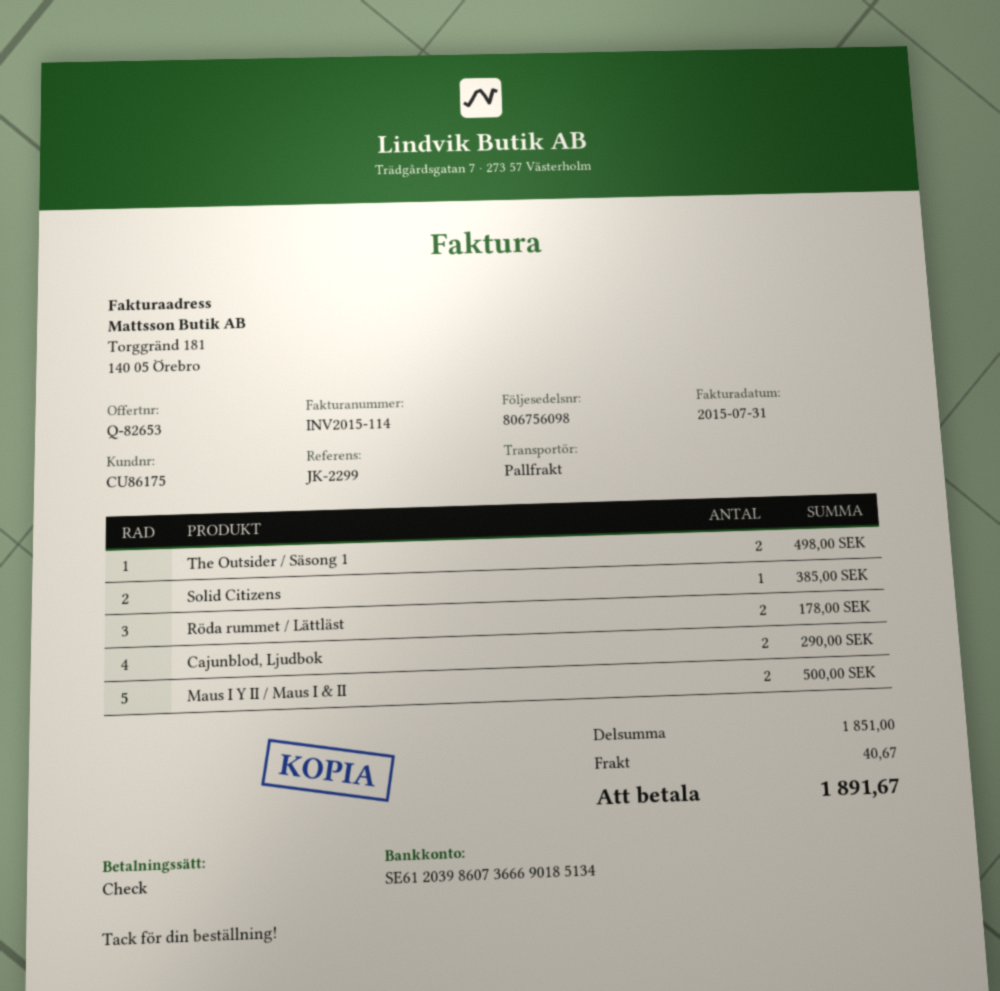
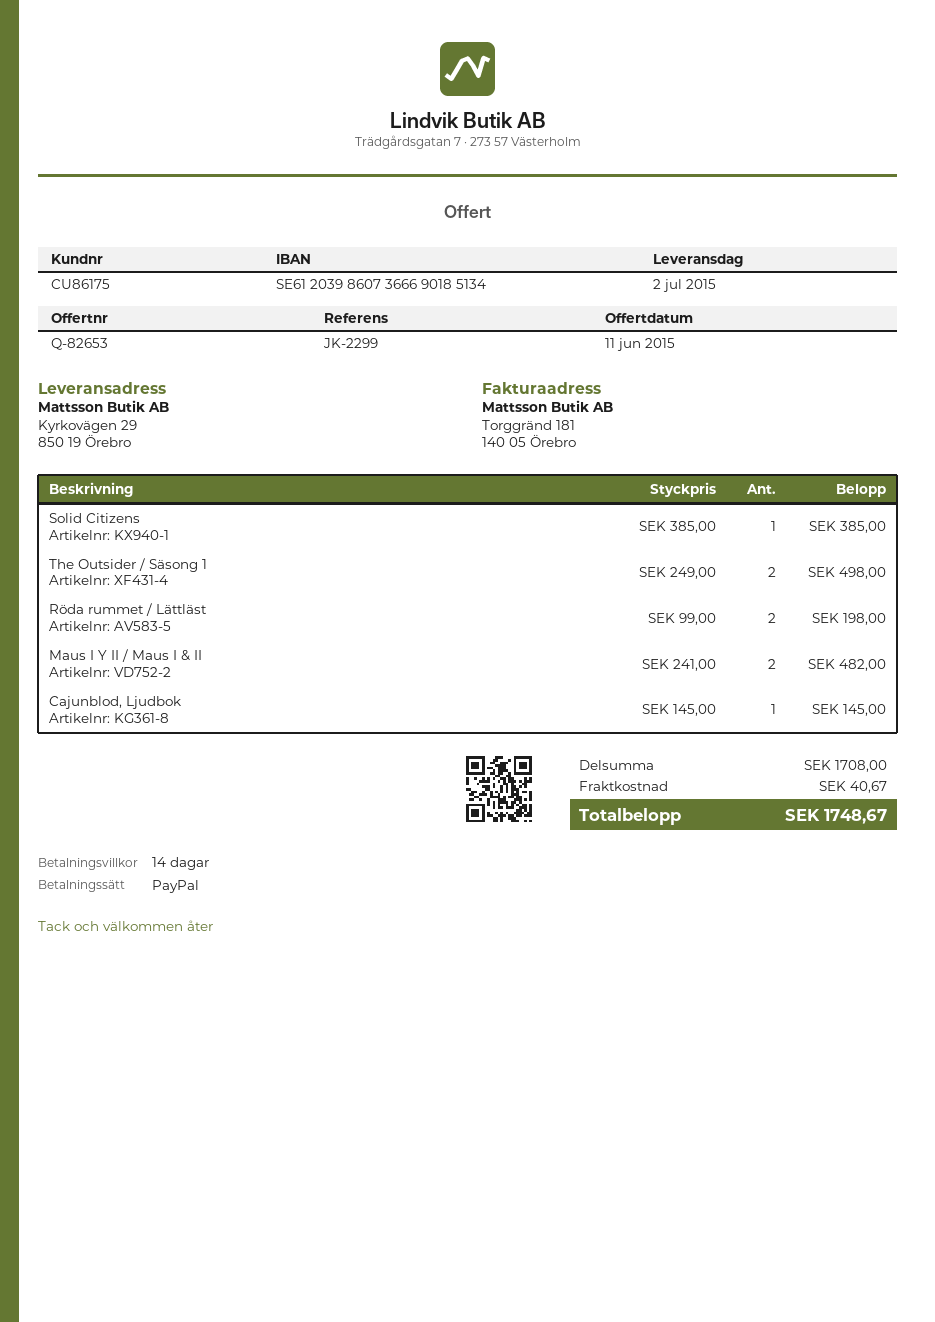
payment method: cheque -> PayPal
Röda rummet / Lättläst: 2 for 178.00 -> 2 for 198.00
Cajunblod, Ljudbok: 2 for 290.00 -> 1 for 145.00
Maus I Y II / Maus I & II: 2 for 500.00 -> 2 for 482.00
subtotal: 1851.00 -> 1708.00
total: 1891.67 -> 1748.67

